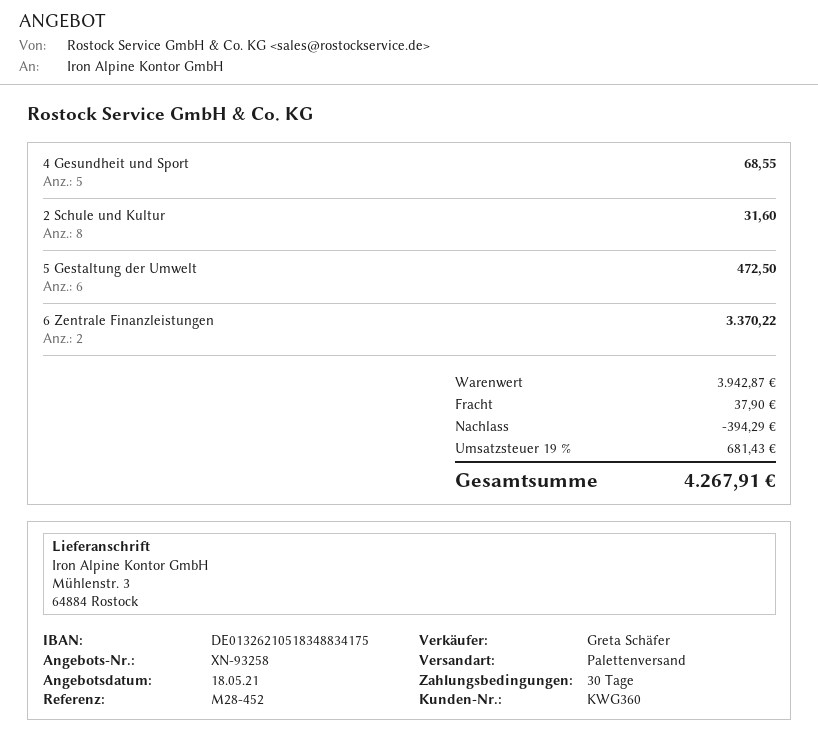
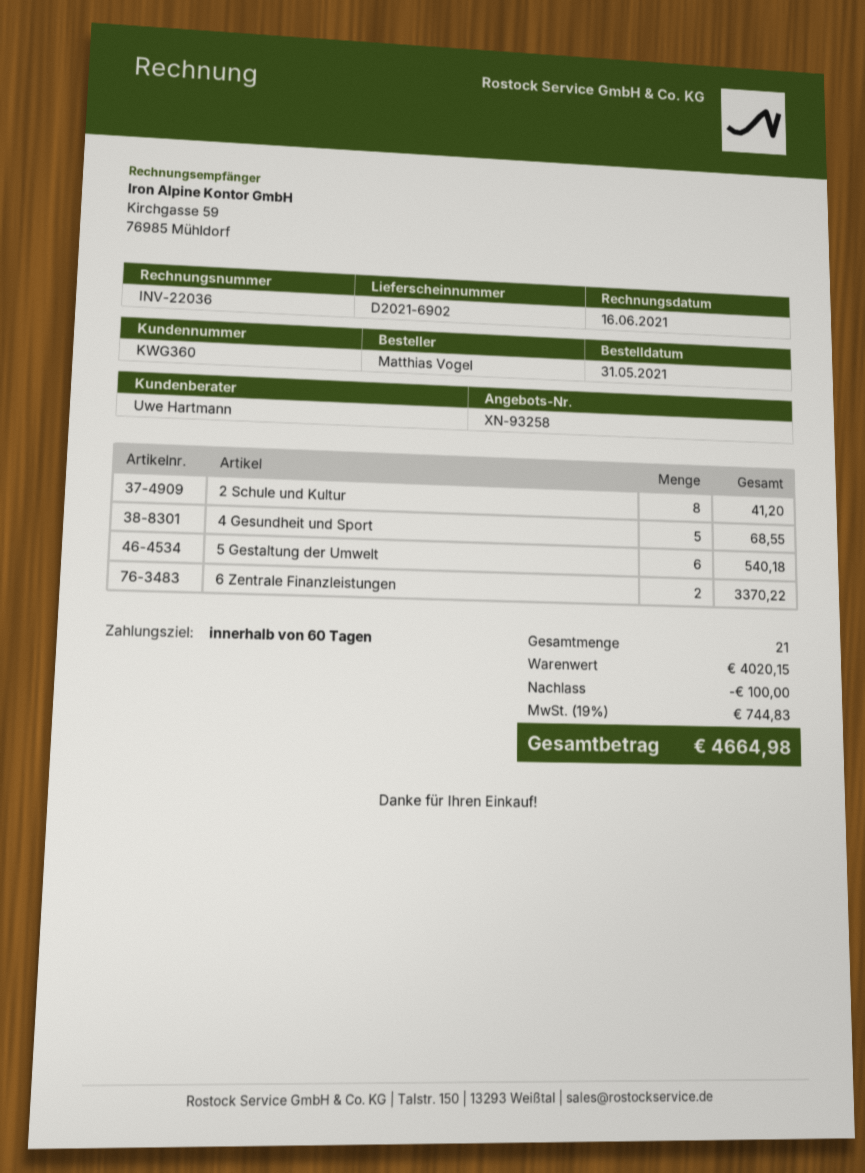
payment terms: 30 days -> 60 days
sales rep: Greta Schäfer -> Uwe Hartmann
2 Schule und Kultur: 8 for 31.60 -> 8 for 41.20
5 Gestaltung der Umwelt: 6 for 472.50 -> 6 for 540.18
subtotal: 3942.87 -> 4020.15
discount: 394.29 -> 100.00
shipping: 37.90 -> none
tax: 19% = 681.43 -> 19% = 744.83
total: 4267.91 -> 4664.98

